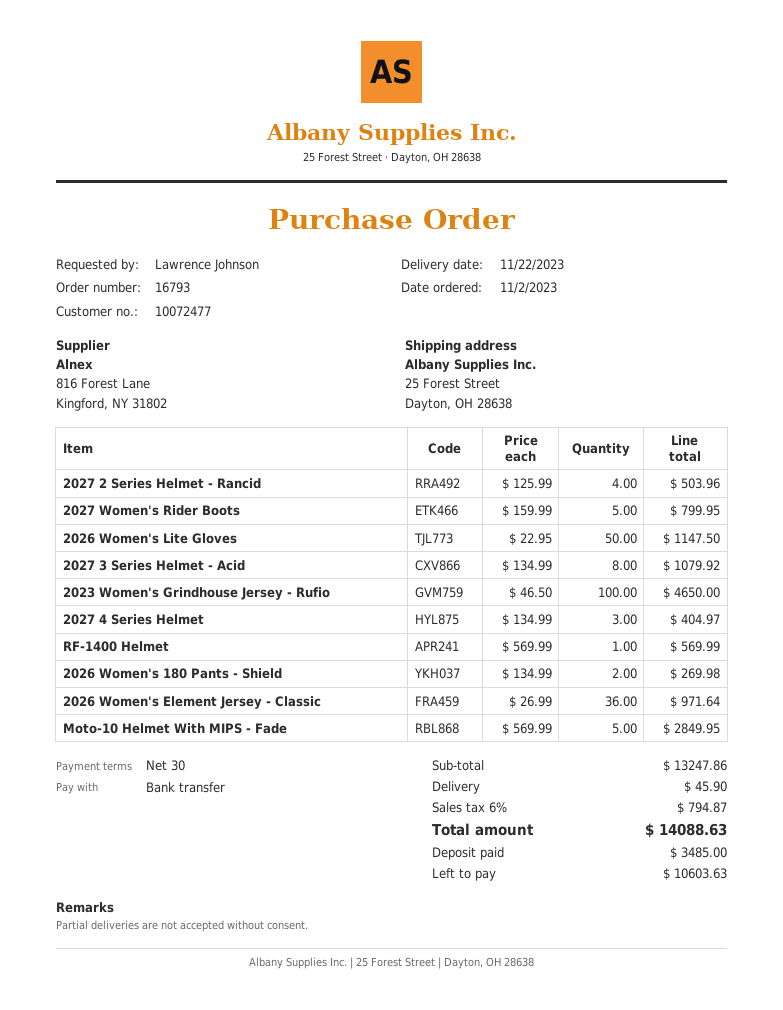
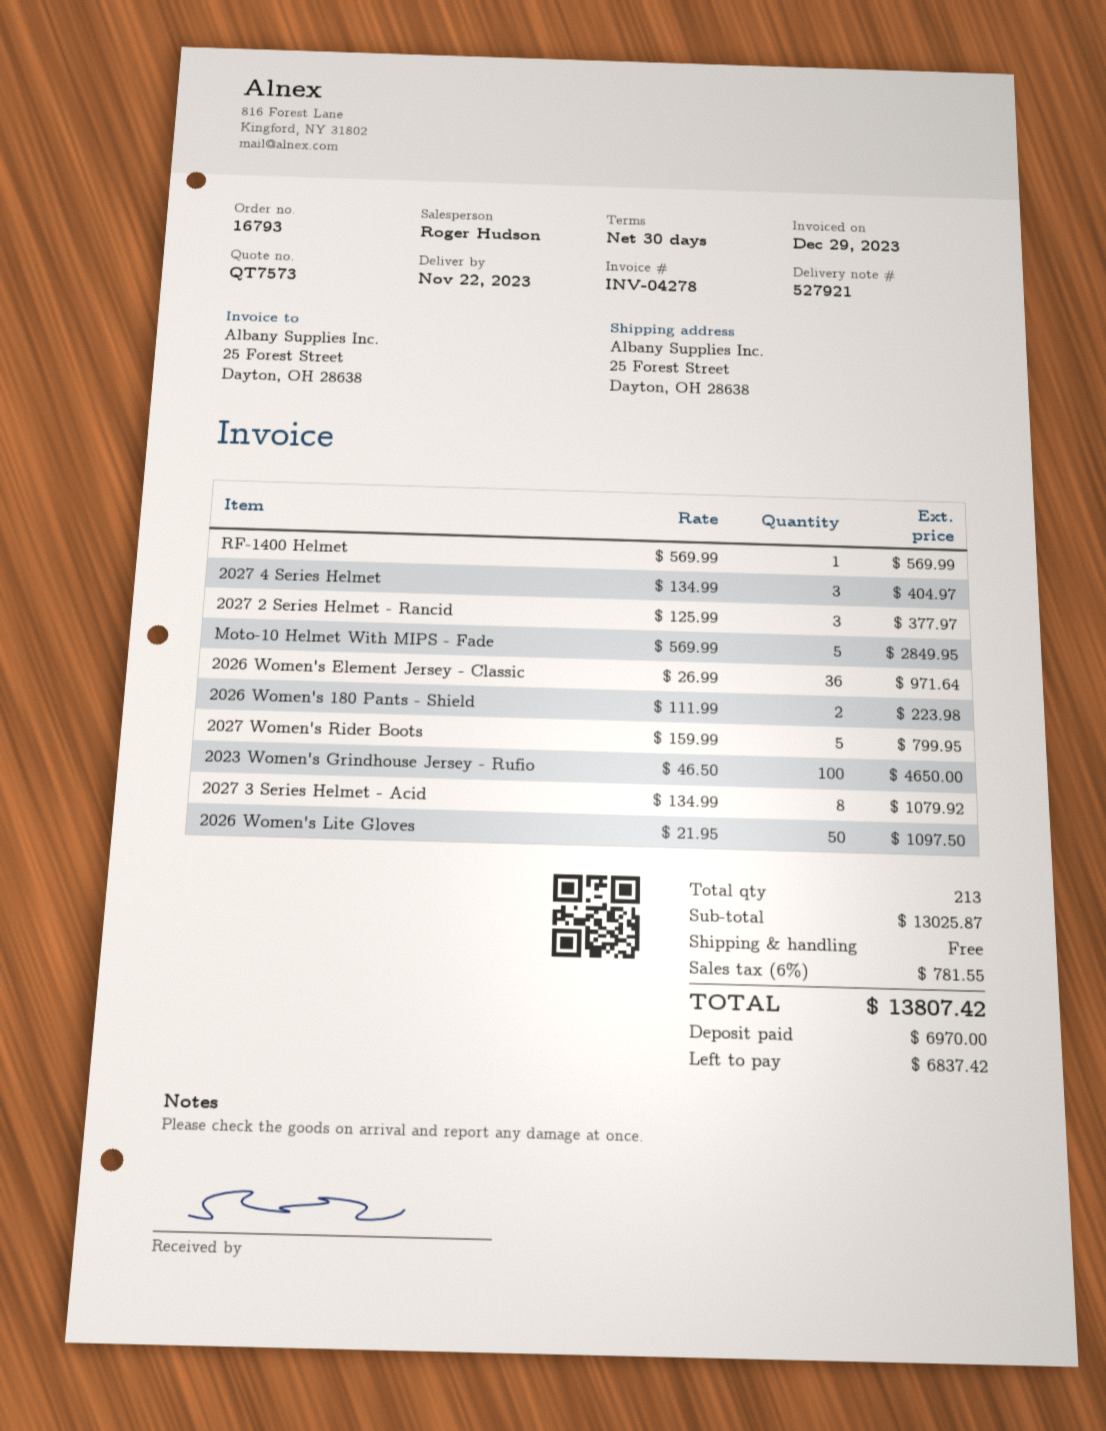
2027 2 Series Helmet - Rancid: 4 x 125.99 = 503.96 -> 3 x 125.99 = 377.97
2026 Women's Lite Gloves: 50 x 22.95 = 1147.50 -> 50 x 21.95 = 1097.50
2026 Women's 180 Pants - Shield: 2 x 134.99 = 269.98 -> 2 x 111.99 = 223.98
subtotal: 13247.86 -> 13025.87
shipping: 45.90 -> 0.00
tax: 6% = 794.87 -> 6% = 781.55
total: 14088.63 -> 13807.42
deposit: 3485.00 -> 6970.00
balance: 10603.63 -> 6837.42

